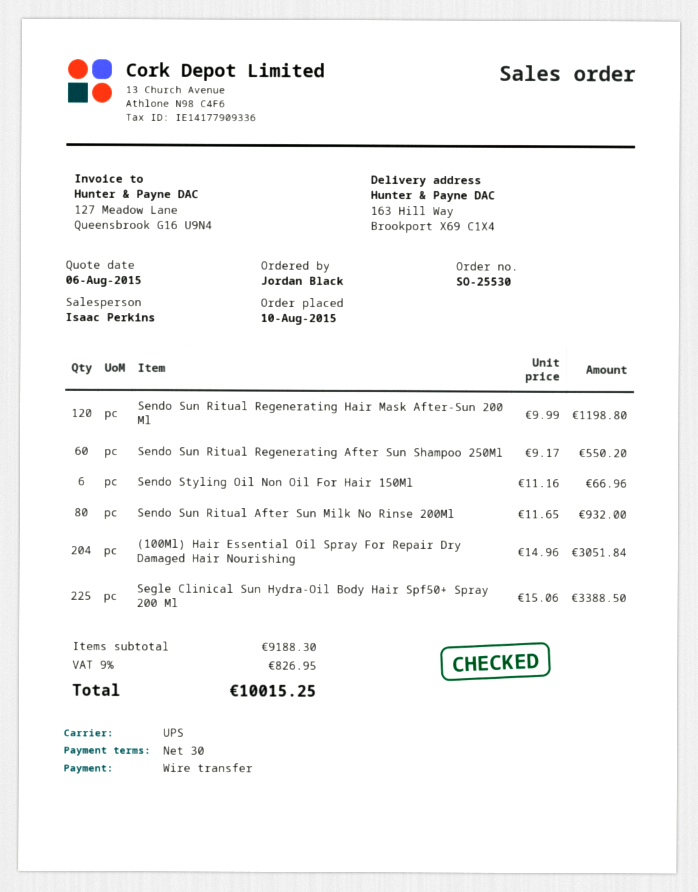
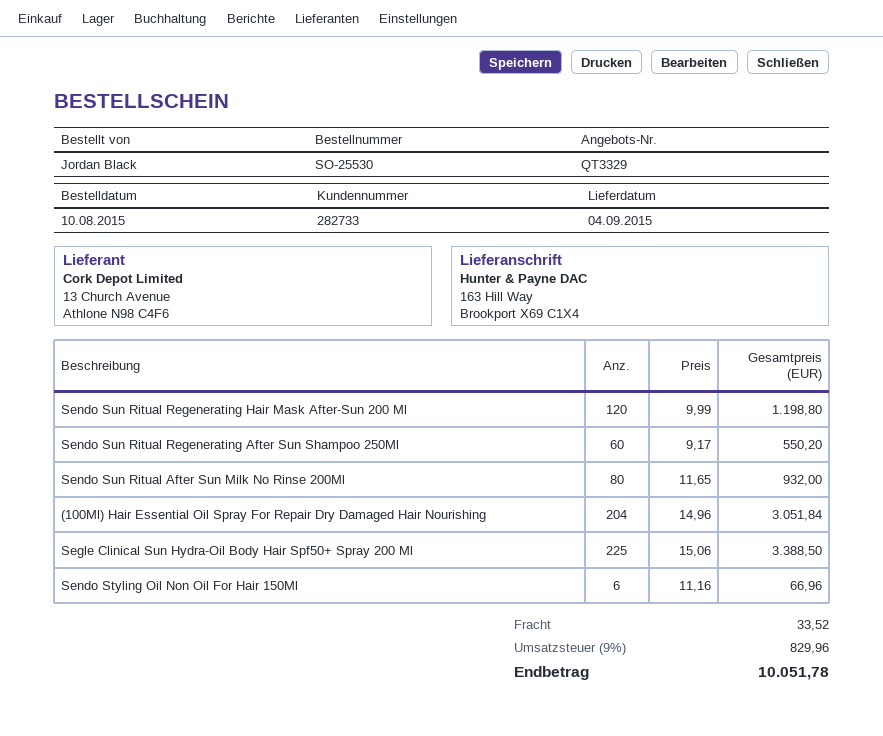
shipping: none -> 33.52
tax: 9% = 826.95 -> 9% = 829.96
total: 10015.25 -> 10051.78

